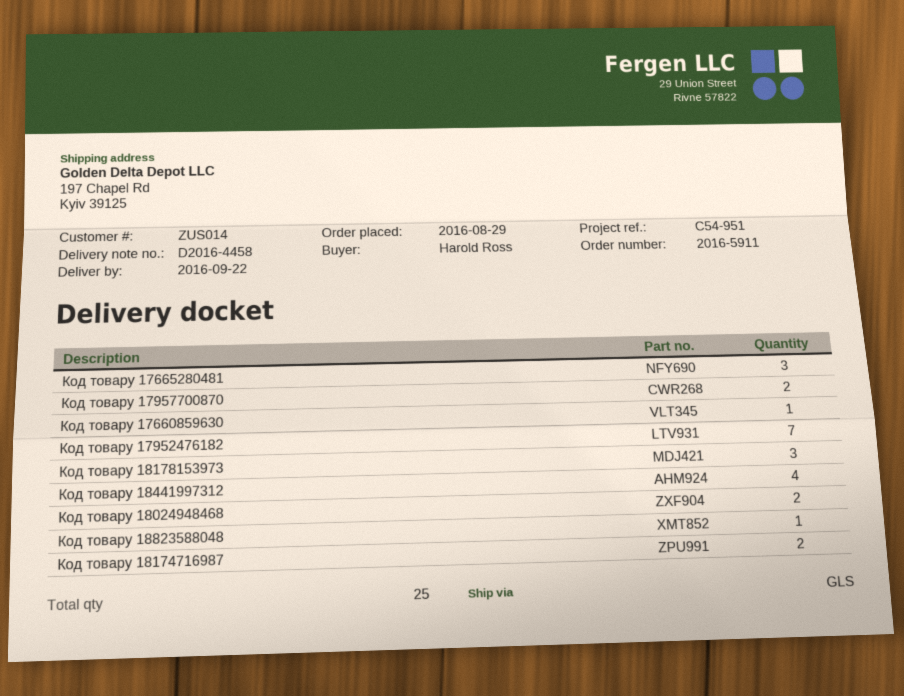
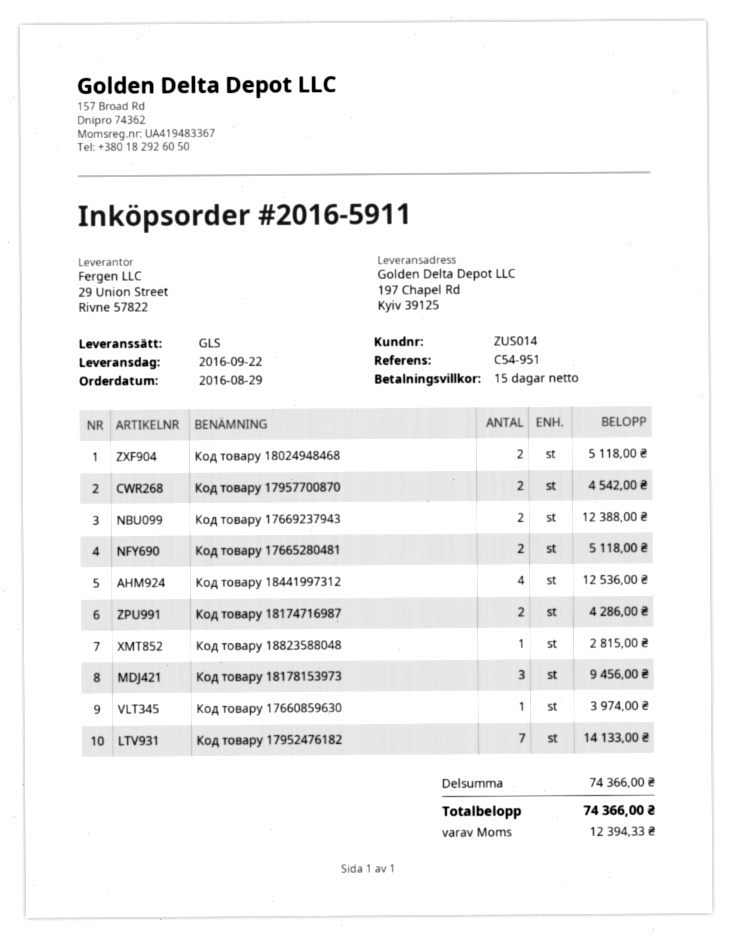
Код товару 17665280481: 3 -> 2
Код товару 17669237943: none -> 2

